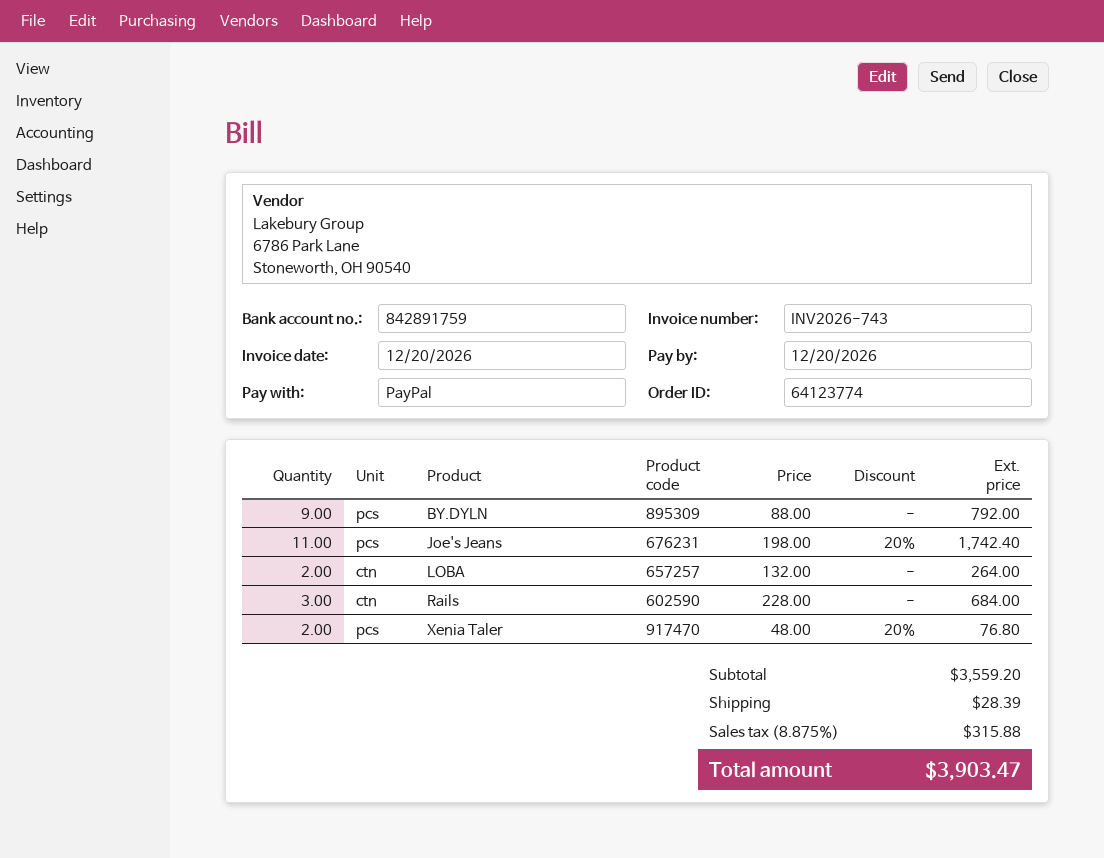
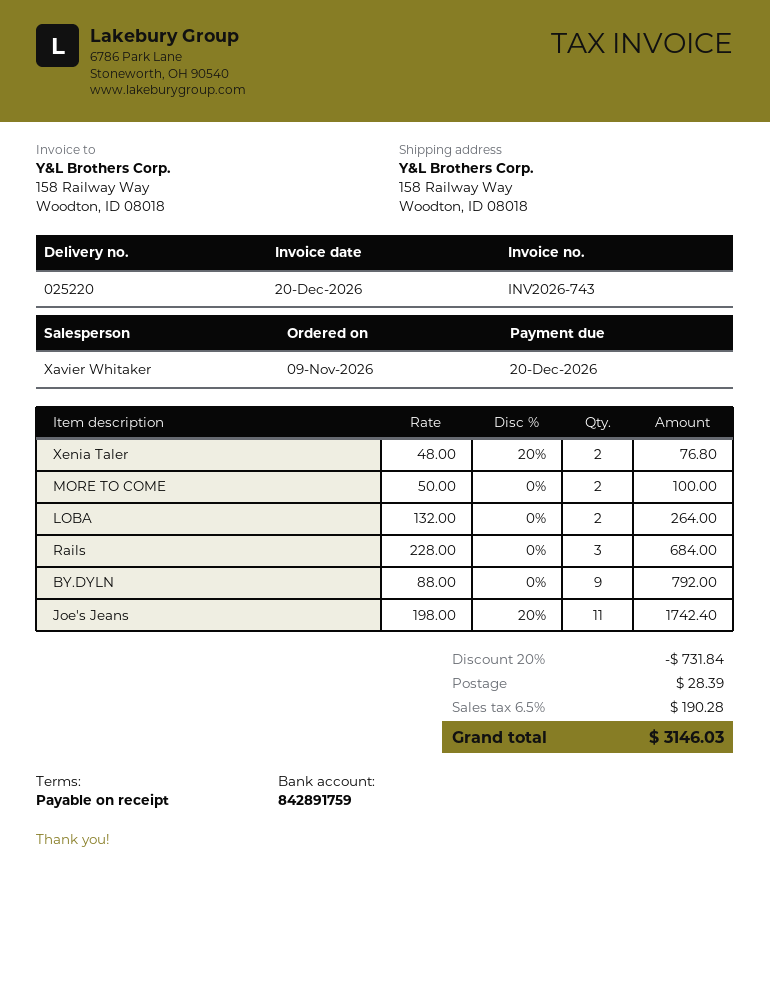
MORE TO COME: none -> 2 x 50.00 = 100.00
discount: none -> 20% = 731.84
tax: 8.875% = 315.88 -> 6.5% = 190.28
total: 3903.47 -> 3146.03

